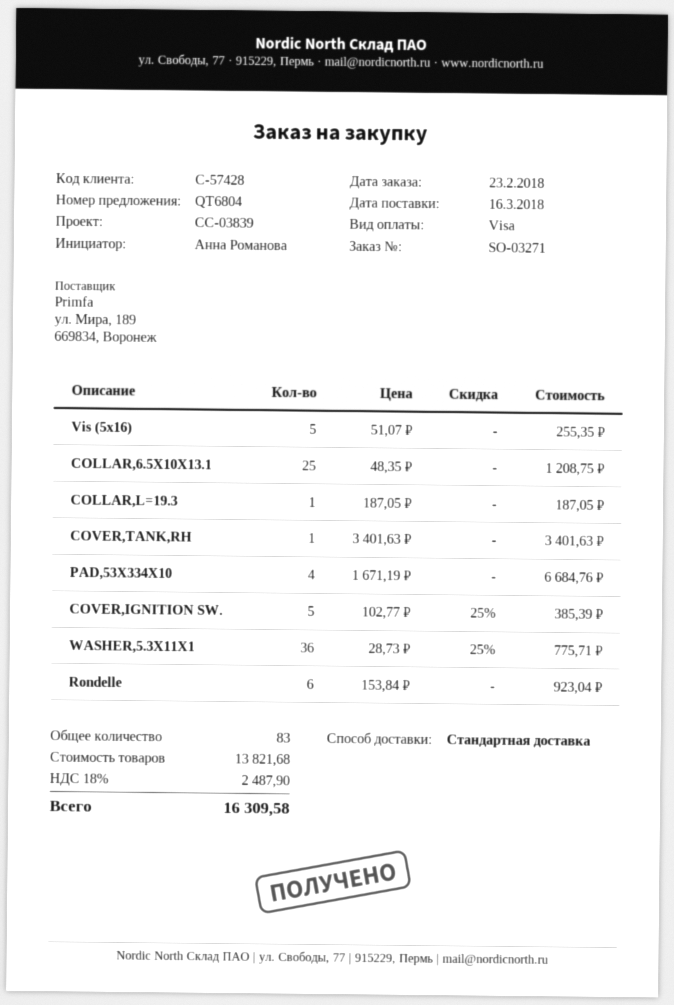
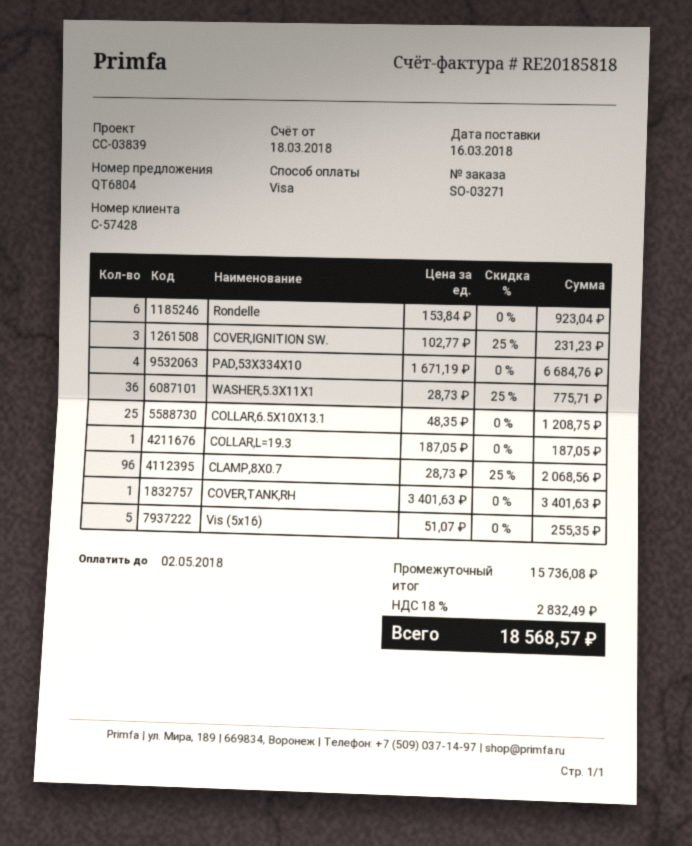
COVER,IGNITION SW.: 5 x 102.77 - 25% = 385.39 -> 3 x 102.77 - 25% = 231.23
CLAMP,8X0.7: none -> 96 x 28.73 - 25% = 2068.56
subtotal: 13821.68 -> 15736.08
tax: 18% = 2487.90 -> 18% = 2832.49
total: 16309.58 -> 18568.57

